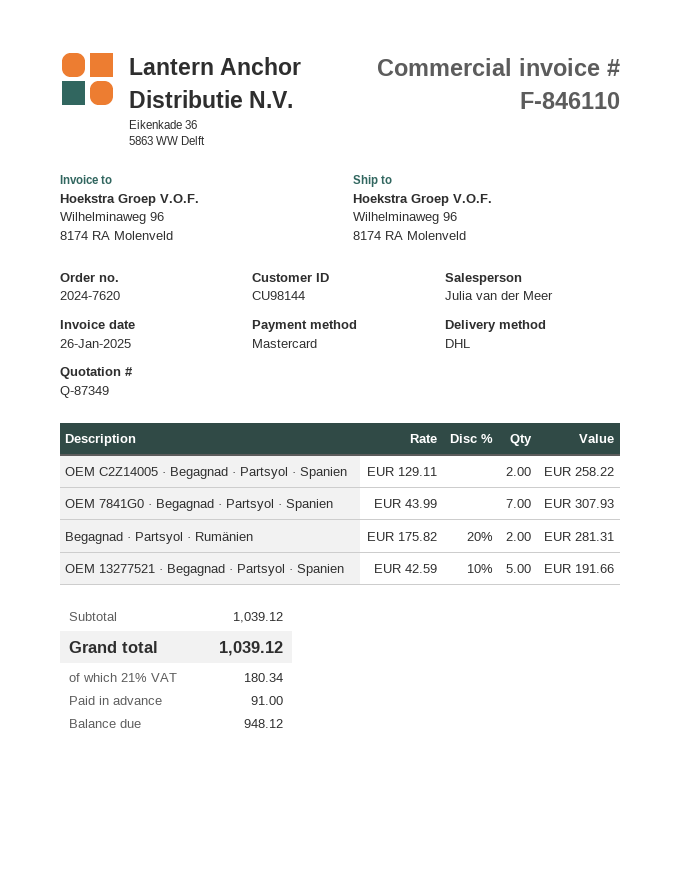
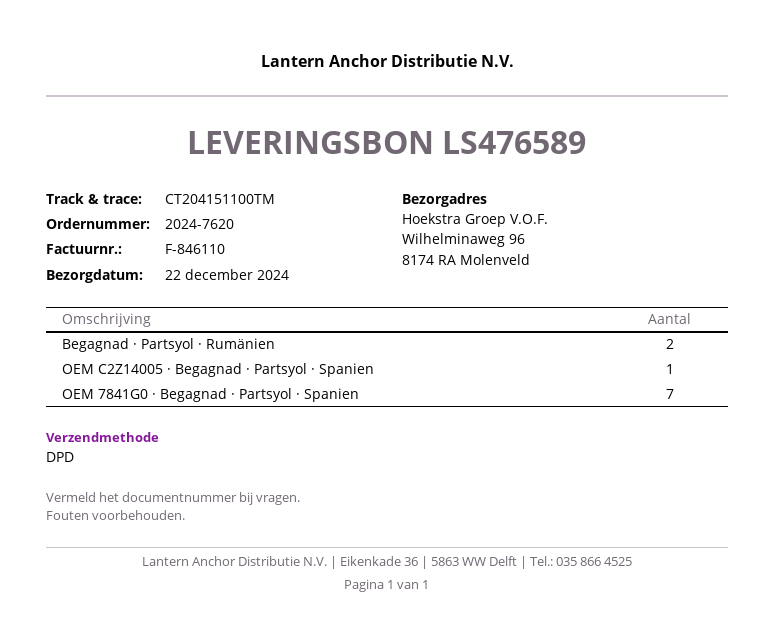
shipping method: DHL -> DPD
OEM C2Z14005 · Begagnad · Partsyol · Spanien: 2 -> 1
OEM 13277521 · Begagnad · Partsyol · Spanien: 5 -> none

